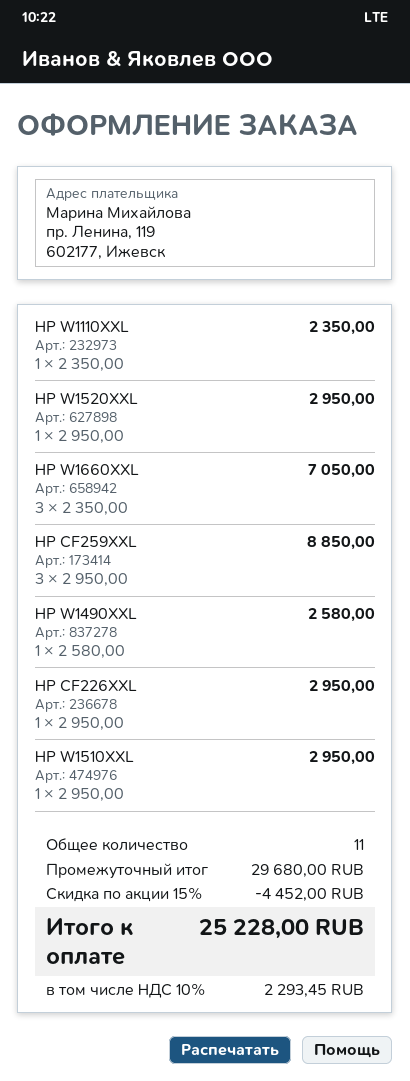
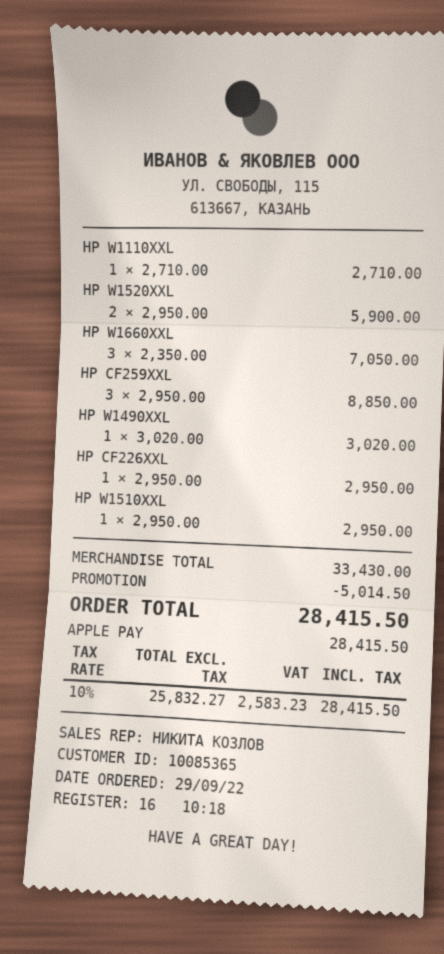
HP W1110XXL: 1 x 2350.00 = 2350.00 -> 1 x 2710.00 = 2710.00
HP W1520XXL: 1 x 2950.00 = 2950.00 -> 2 x 2950.00 = 5900.00
HP W1490XXL: 1 x 2580.00 = 2580.00 -> 1 x 3020.00 = 3020.00
subtotal: 29680.00 -> 33430.00
discount: 4452.00 -> 5014.50
tax: 10% = 2293.45 -> 10% = 2583.23
total: 25228.00 -> 28415.50

